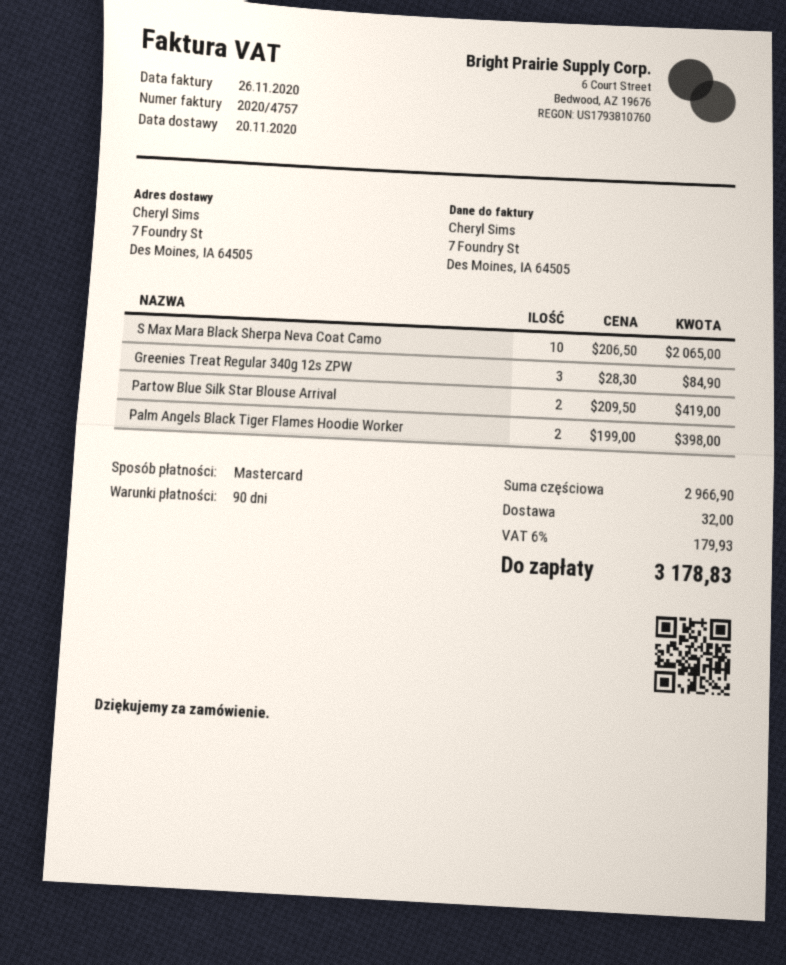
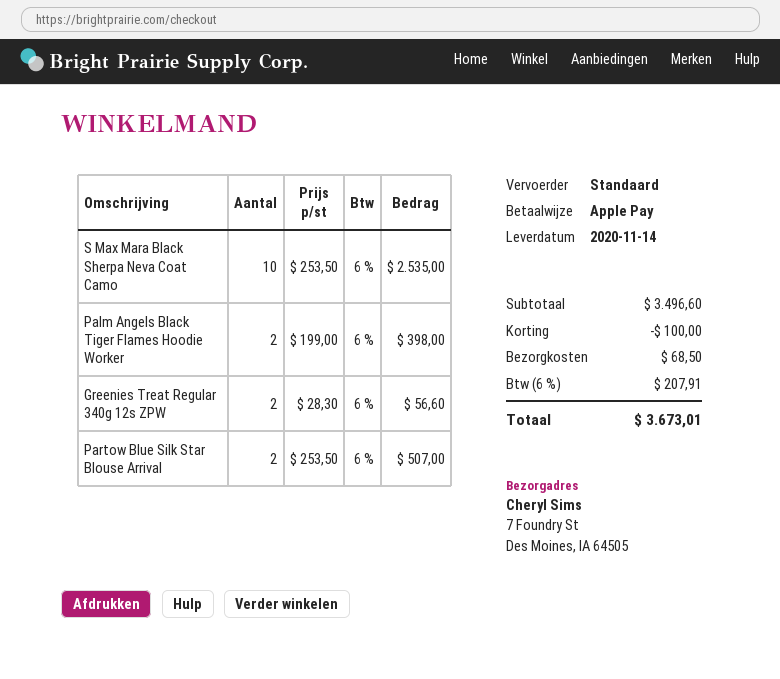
delivery date: 2020-11-20 -> 2020-11-14
payment method: Mastercard -> Apple Pay
S Max Mara Black Sherpa Neva Coat Camo: 10 x 206.50 = 2065.00 -> 10 x 253.50 = 2535.00
Greenies Treat Regular 340g 12s ZPW: 3 x 28.30 = 84.90 -> 2 x 28.30 = 56.60
Partow Blue Silk Star Blouse Arrival: 2 x 209.50 = 419.00 -> 2 x 253.50 = 507.00
subtotal: 2966.90 -> 3496.60
discount: none -> 100.00
shipping: 32.00 -> 68.50
tax: 6% = 179.93 -> 6% = 207.91
total: 3178.83 -> 3673.01

